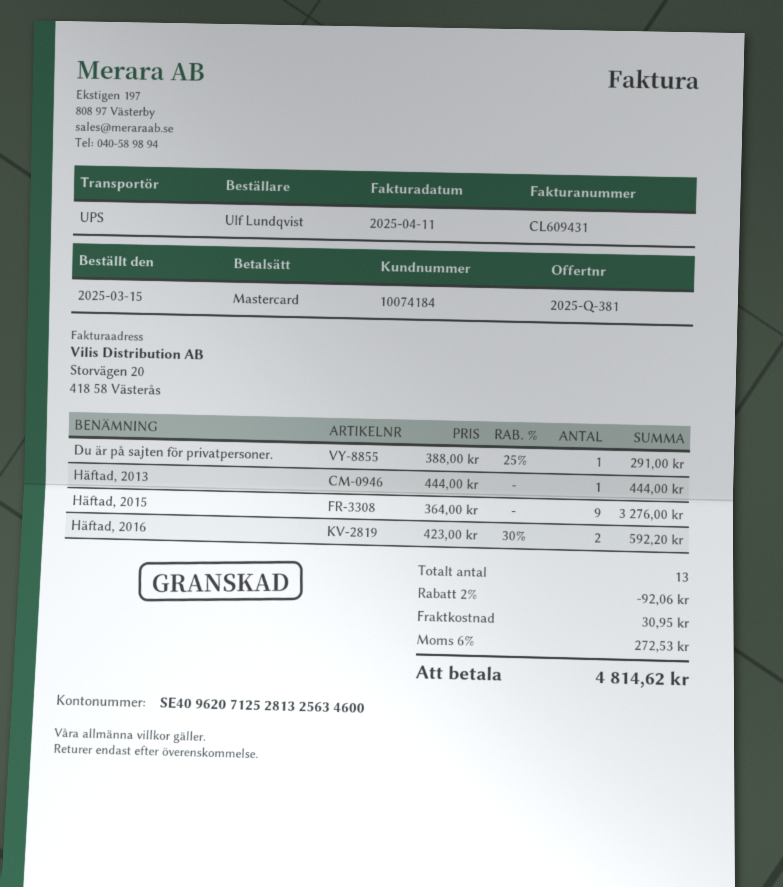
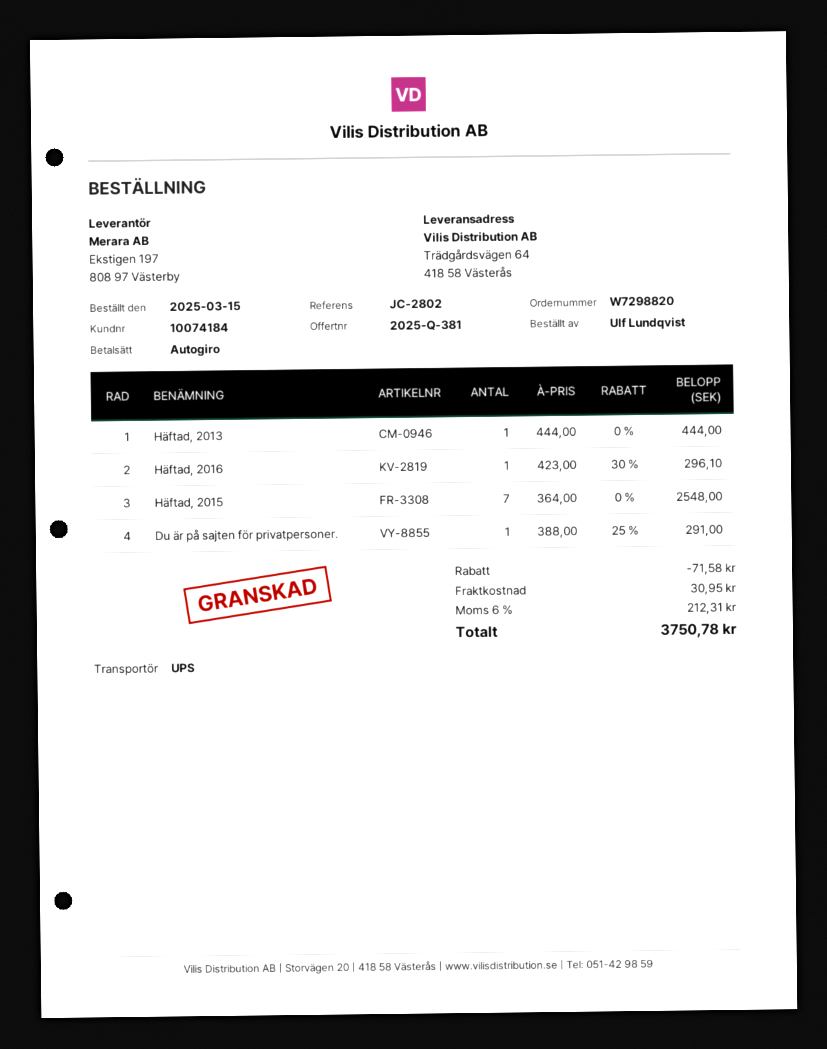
payment method: Mastercard -> direct debit
Häftad, 2015: 9 x 364.00 = 3276.00 -> 7 x 364.00 = 2548.00
Häftad, 2016: 2 x 423.00 - 30% = 592.20 -> 1 x 423.00 - 30% = 296.10
discount: 92.06 -> 71.58
tax: 6% = 272.53 -> 6% = 212.31
total: 4814.62 -> 3750.78

